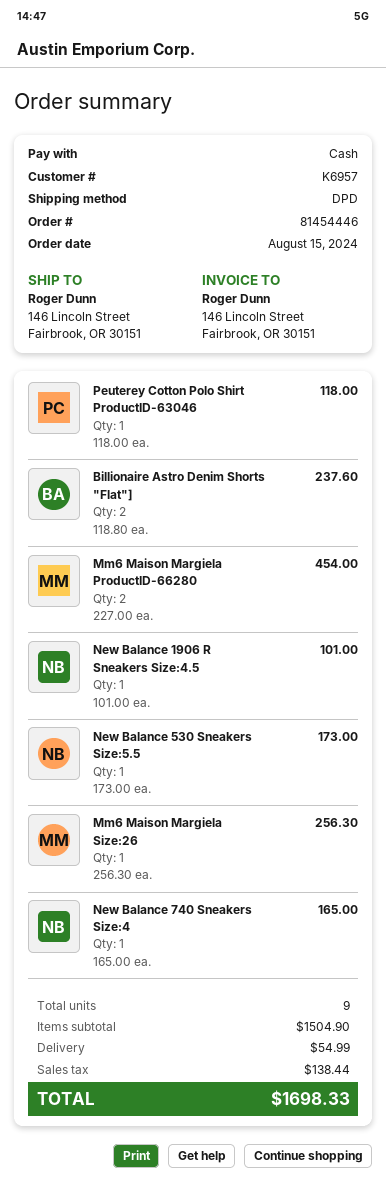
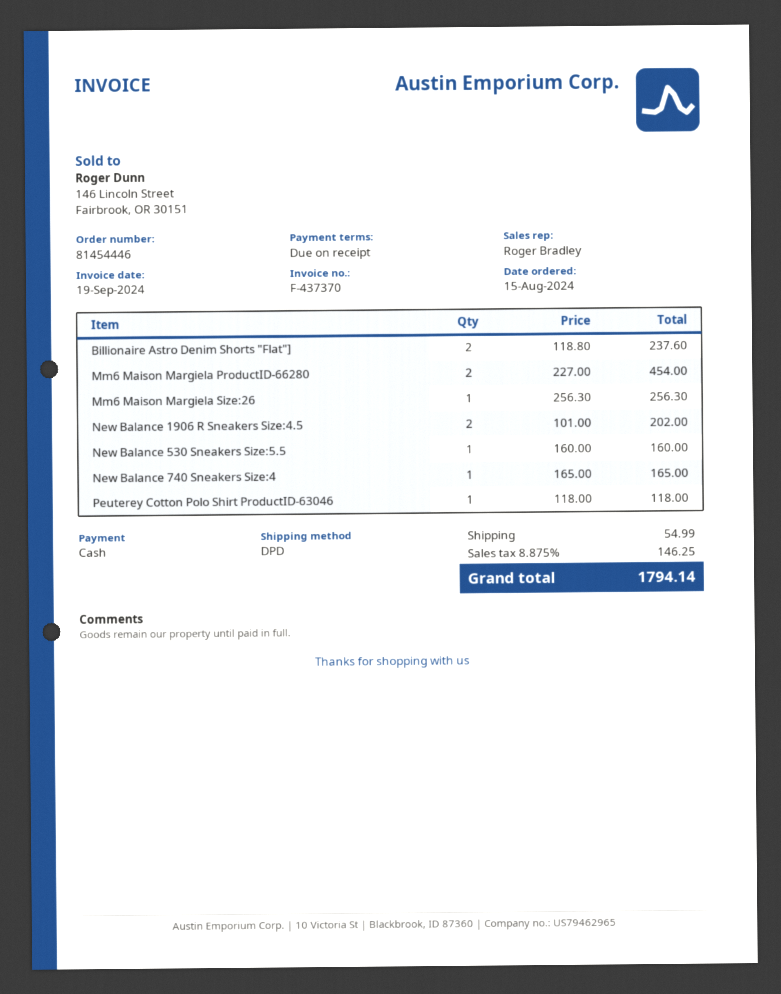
New Balance 1906 R Sneakers Size:4.5: 1 x 101.00 = 101.00 -> 2 x 101.00 = 202.00
New Balance 530 Sneakers Size:5.5: 1 x 173.00 = 173.00 -> 1 x 160.00 = 160.00
tax: 138.44 -> 146.25
total: 1698.33 -> 1794.14

